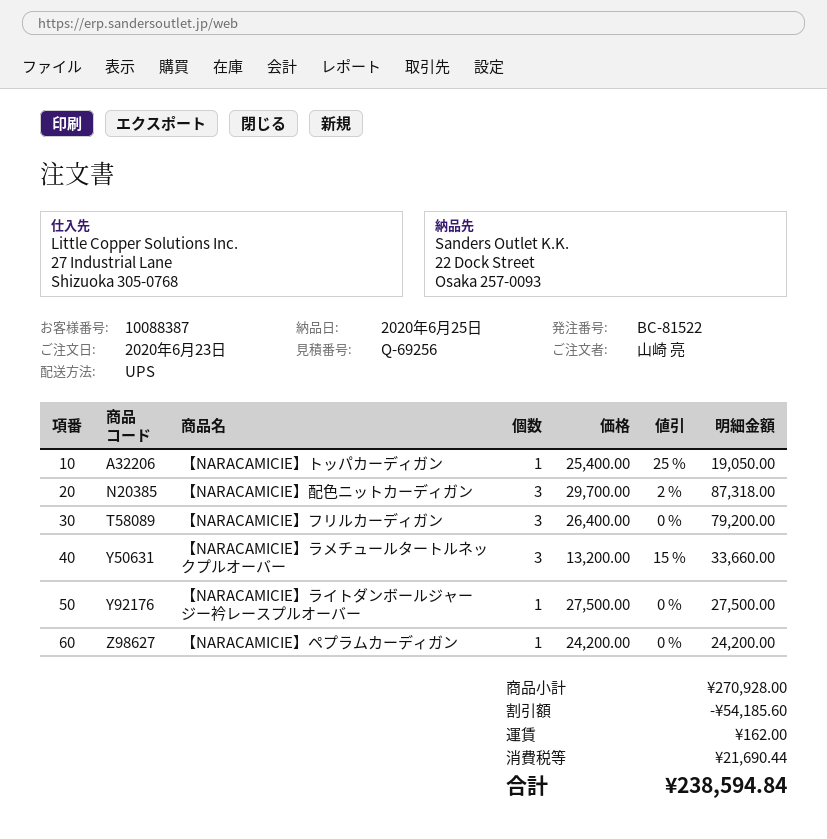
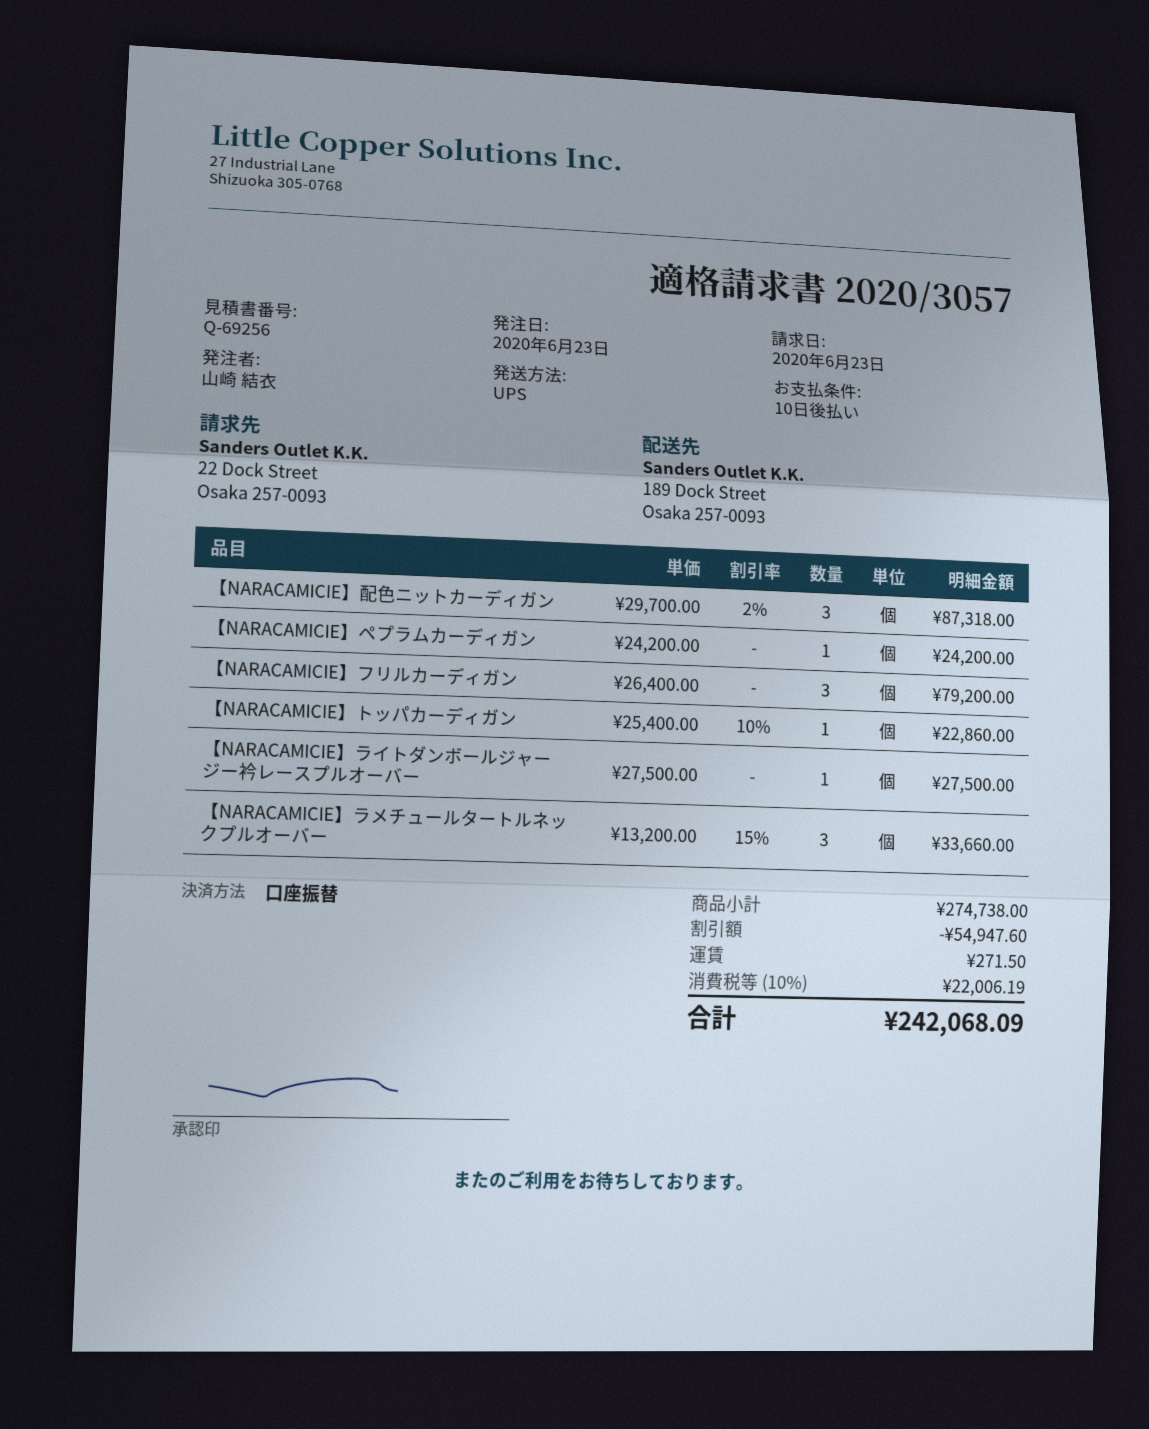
ordered by: 山崎 亮 -> 山崎 結衣
ship to: 22 Dock Street, Osaka 257-0093 -> 189 Dock Street, Osaka 257-0093
【NARACAMICIE】トッパカーディガン: 1 x 25400.00 - 25% = 19050.00 -> 1 x 25400.00 - 10% = 22860.00
subtotal: 270928.00 -> 274738.00
discount: 54185.60 -> 54947.60
shipping: 162.00 -> 271.50
tax: 21690.44 -> 22006.19
total: 238594.84 -> 242068.09

